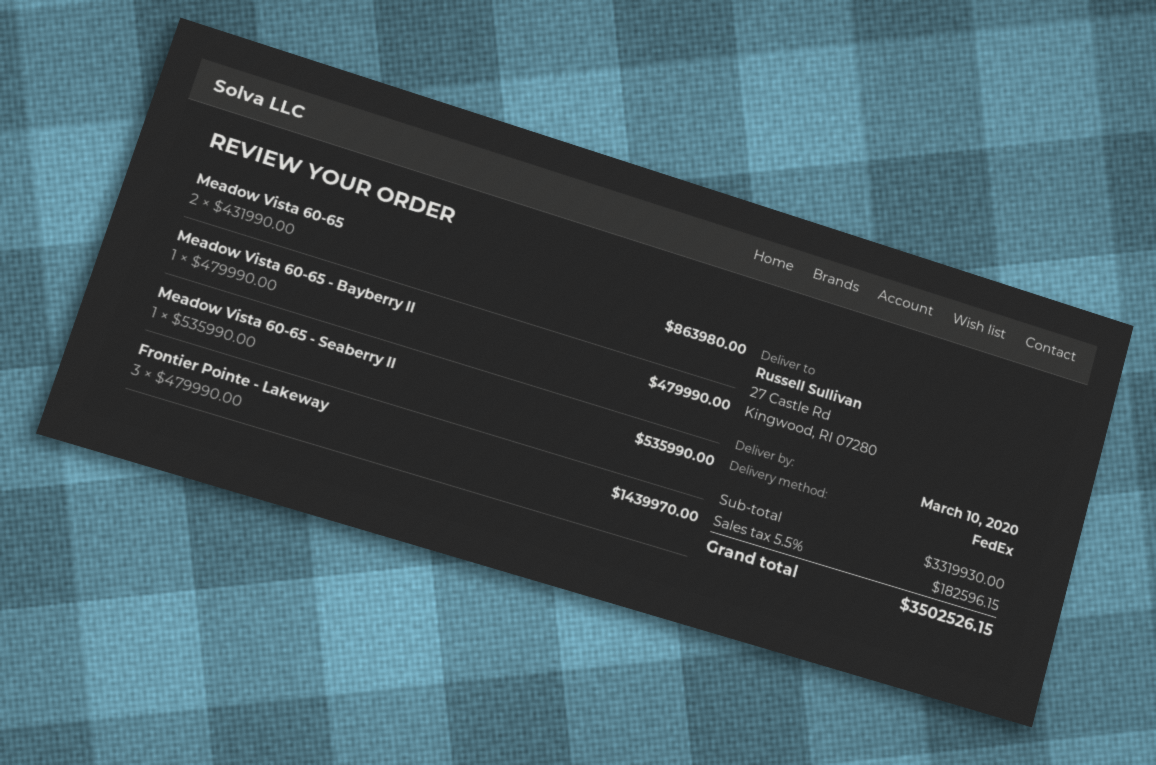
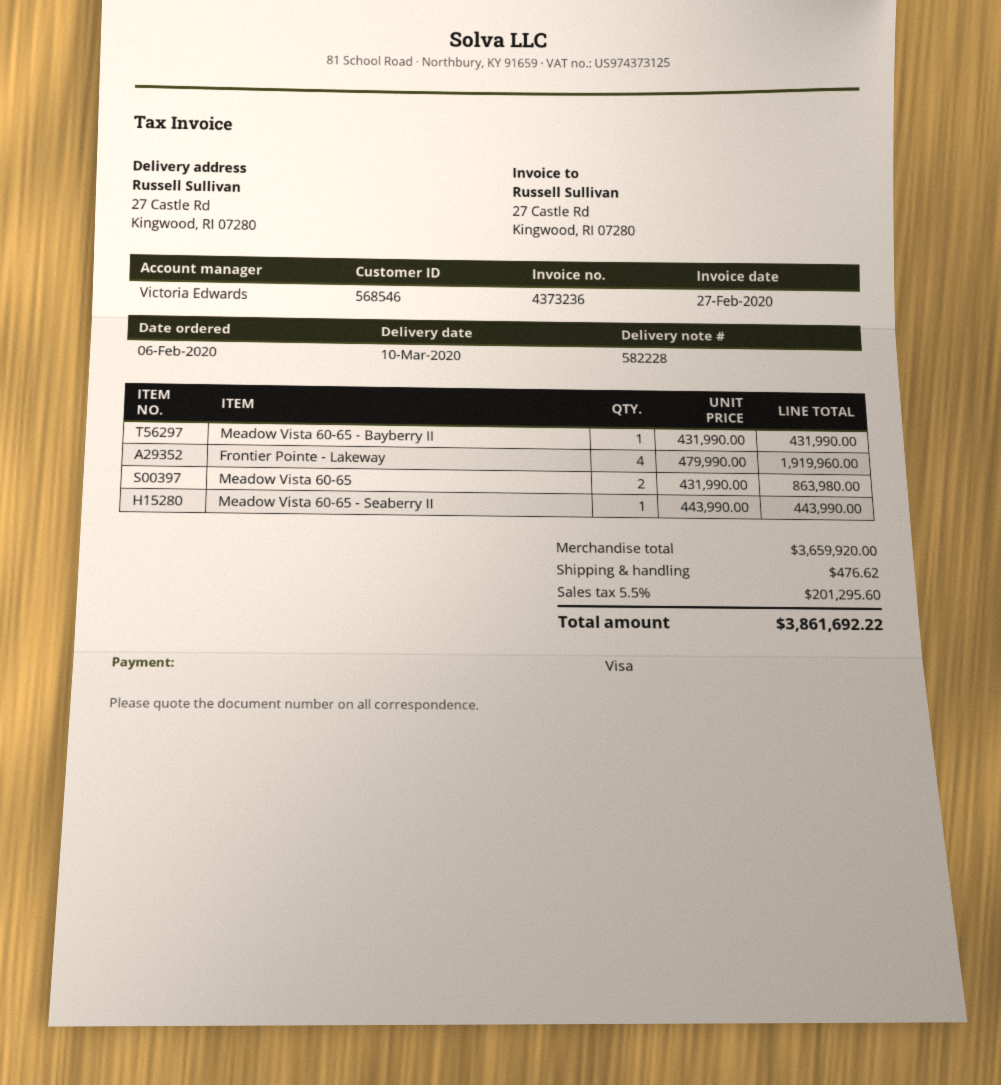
Meadow Vista 60-65 - Bayberry II: 1 x 479990.00 = 479990.00 -> 1 x 431990.00 = 431990.00
Meadow Vista 60-65 - Seaberry II: 1 x 535990.00 = 535990.00 -> 1 x 443990.00 = 443990.00
Frontier Pointe - Lakeway: 3 x 479990.00 = 1439970.00 -> 4 x 479990.00 = 1919960.00
subtotal: 3319930.00 -> 3659920.00
shipping: none -> 476.62
tax: 5.5% = 182596.15 -> 5.5% = 201295.60
total: 3502526.15 -> 3861692.22

